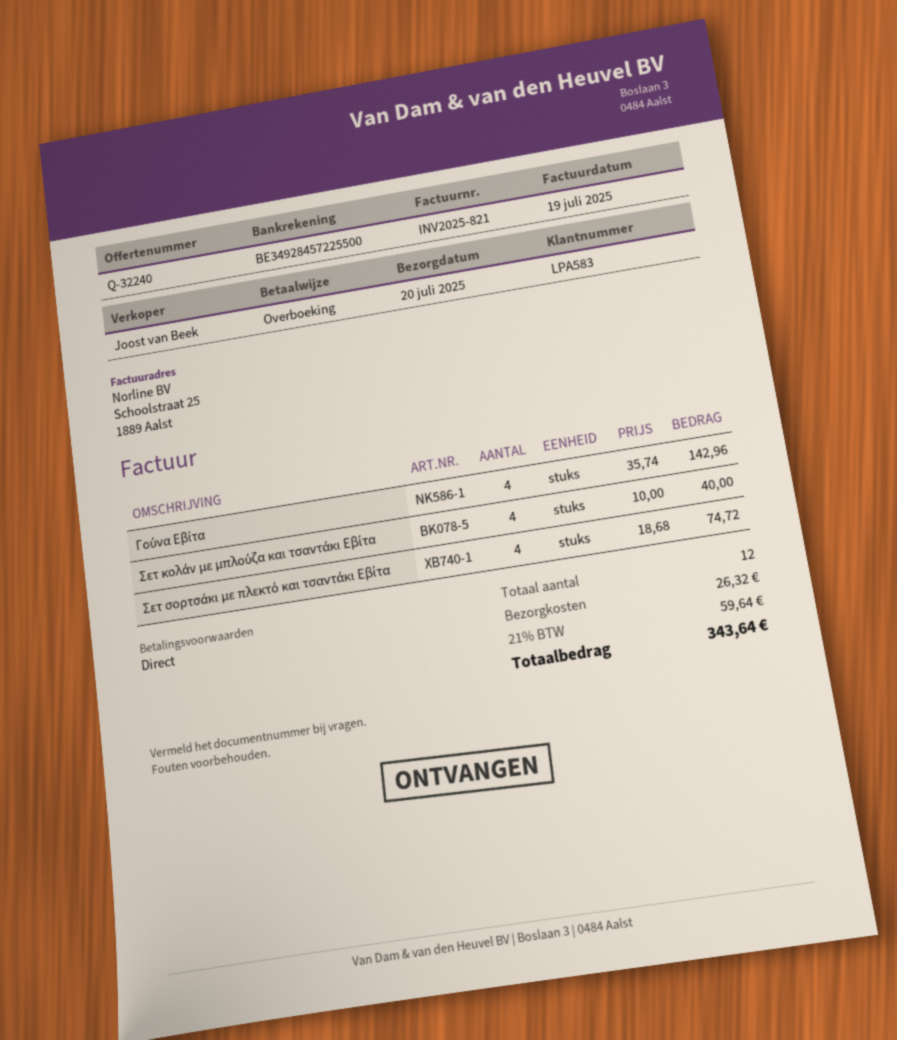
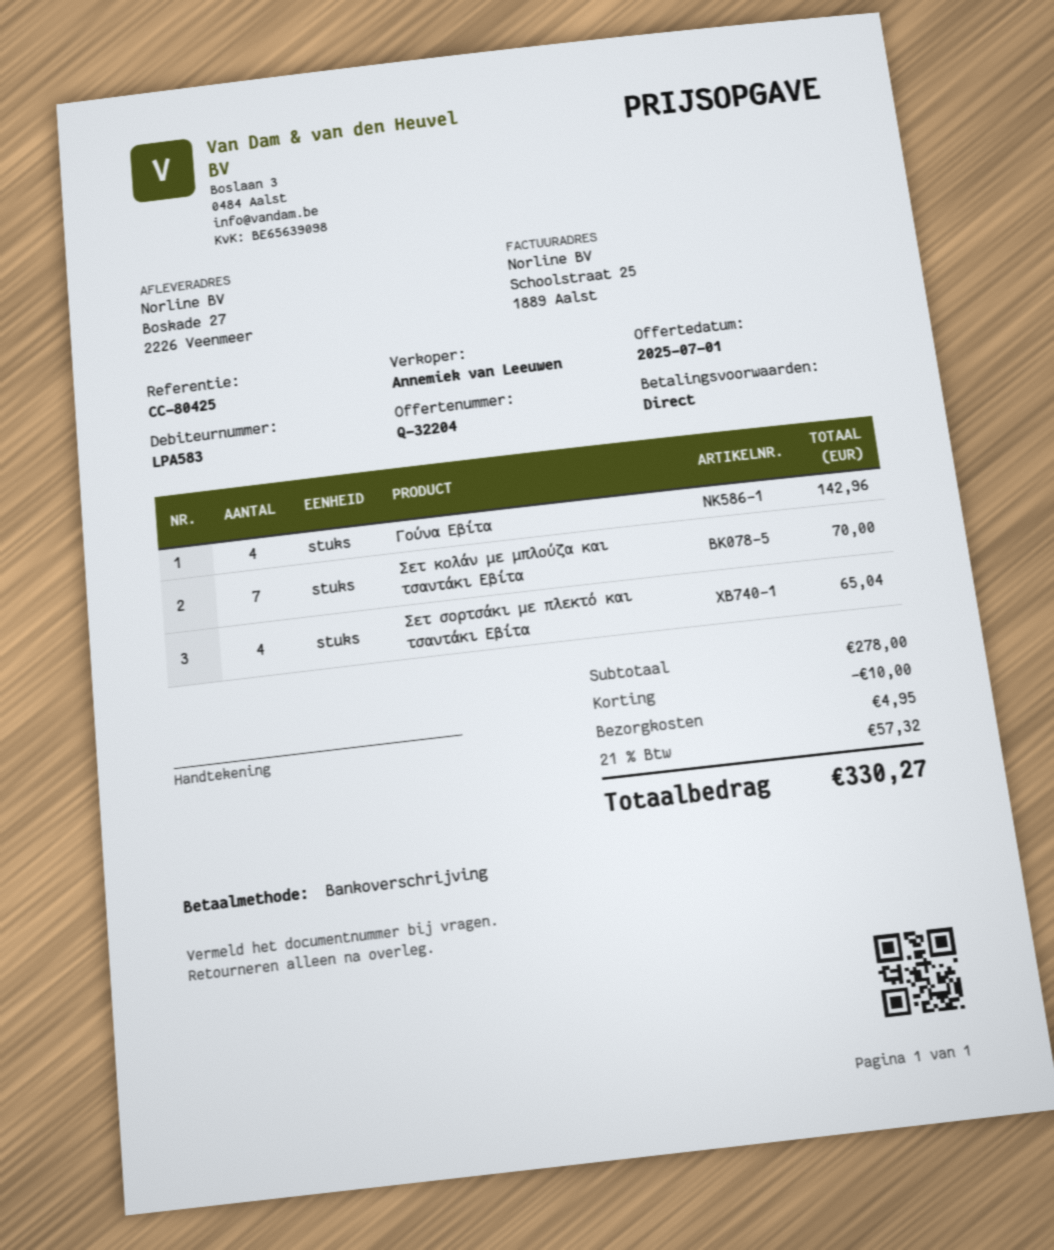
quote number: Q-32240 -> Q-32204
sales rep: Joost van Beek -> Annemiek van Leeuwen
Σετ κολάν με μπλούζα και τσαντάκι Εβίτα: 4 for 40.00 -> 7 for 70.00
Σετ σορτσάκι με πλεκτό και τσαντάκι Εβίτα: 4 for 74.72 -> 4 for 65.04
discount: none -> 10.00
shipping: 26.32 -> 4.95
tax: 21% = 59.64 -> 21% = 57.32
total: 343.64 -> 330.27

